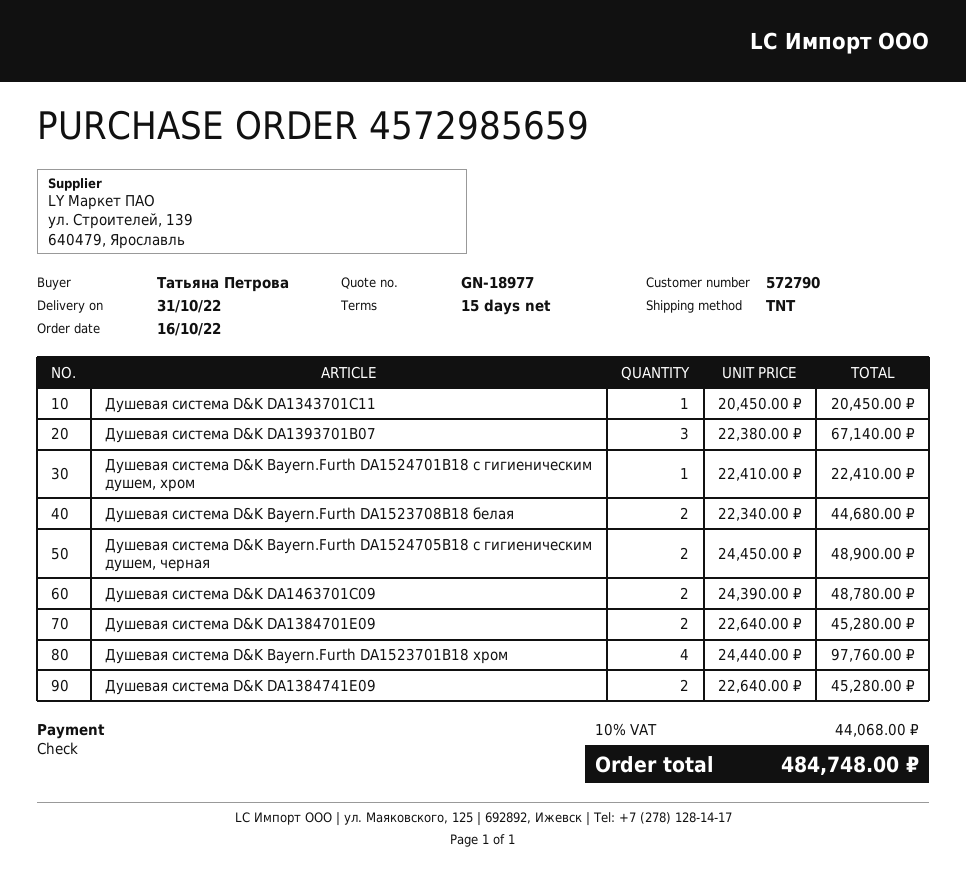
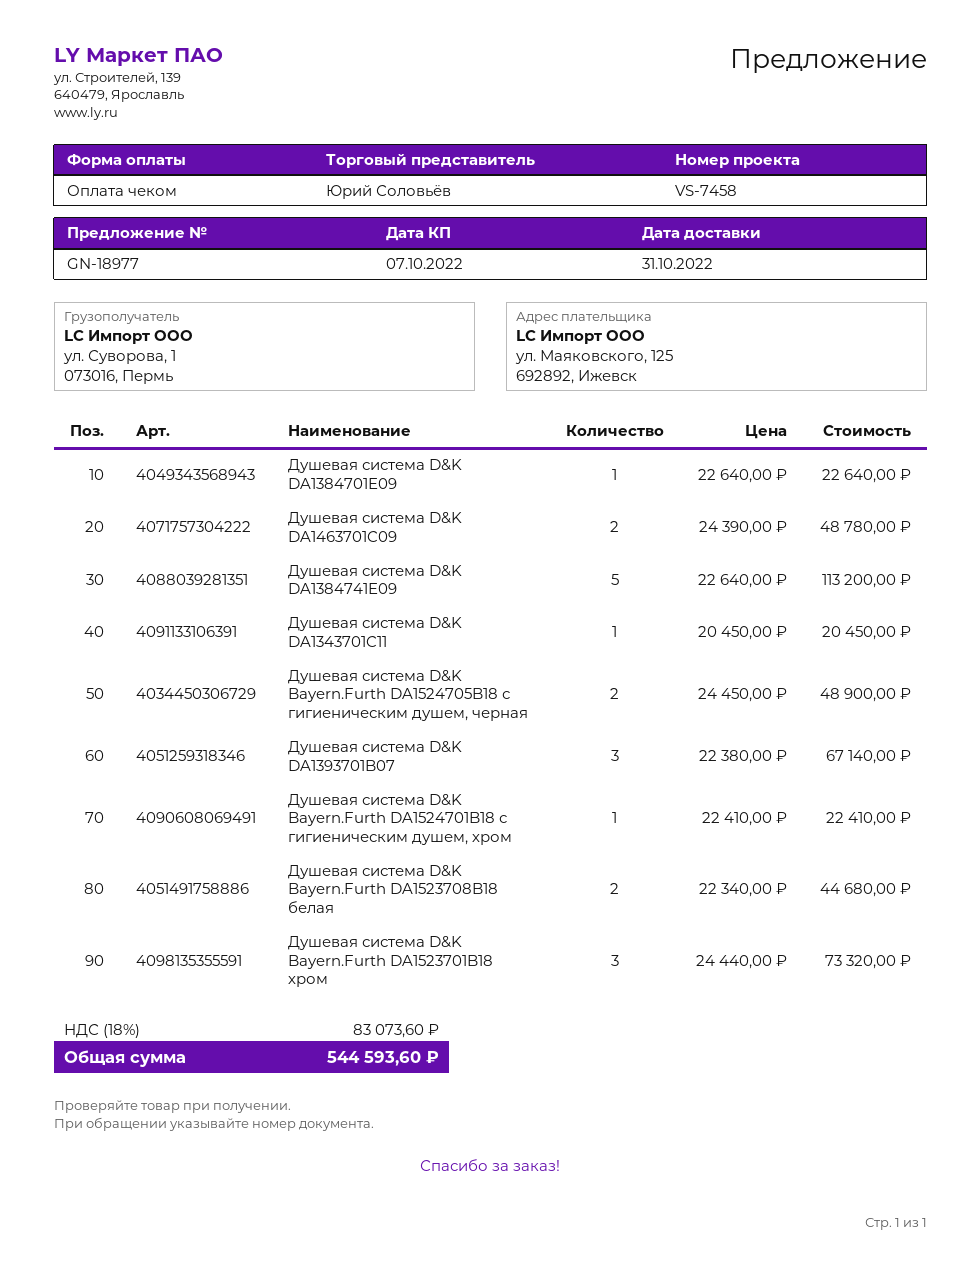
Душевая система D&K DA1384701E09: 2 x 22640.00 = 45280.00 -> 1 x 22640.00 = 22640.00
Душевая система D&K Bayern.Furth DA1523701B18 хром: 4 x 24440.00 = 97760.00 -> 3 x 24440.00 = 73320.00
Душевая система D&K DA1384741E09: 2 x 22640.00 = 45280.00 -> 5 x 22640.00 = 113200.00
tax: 10% = 44068.00 -> 18% = 83073.60
total: 484748.00 -> 544593.60

